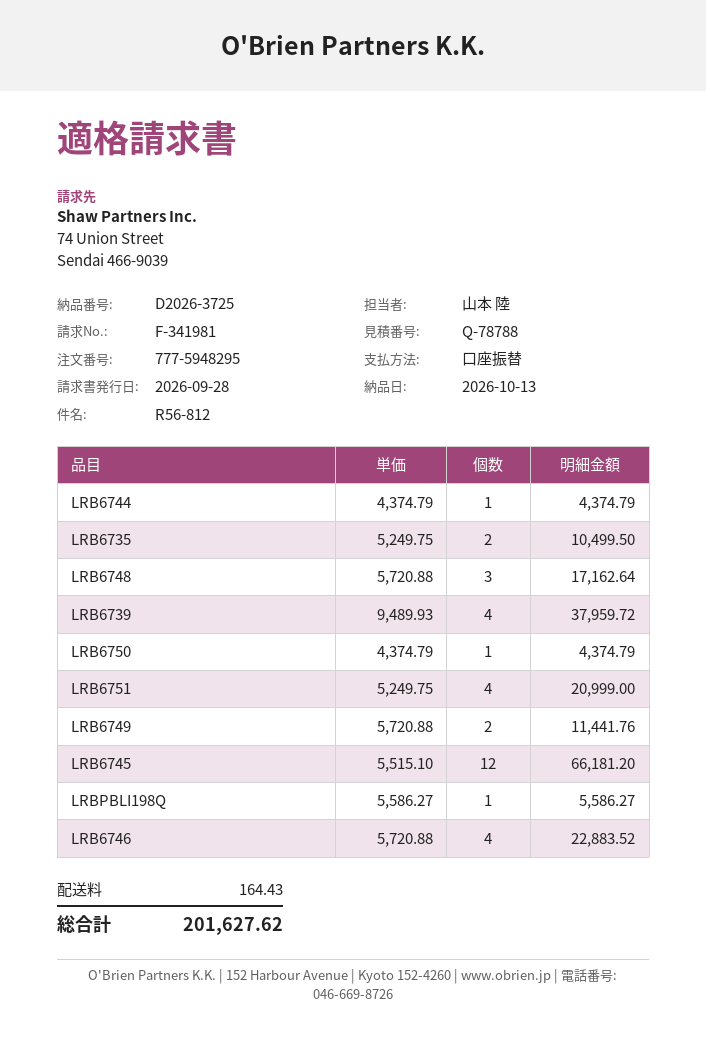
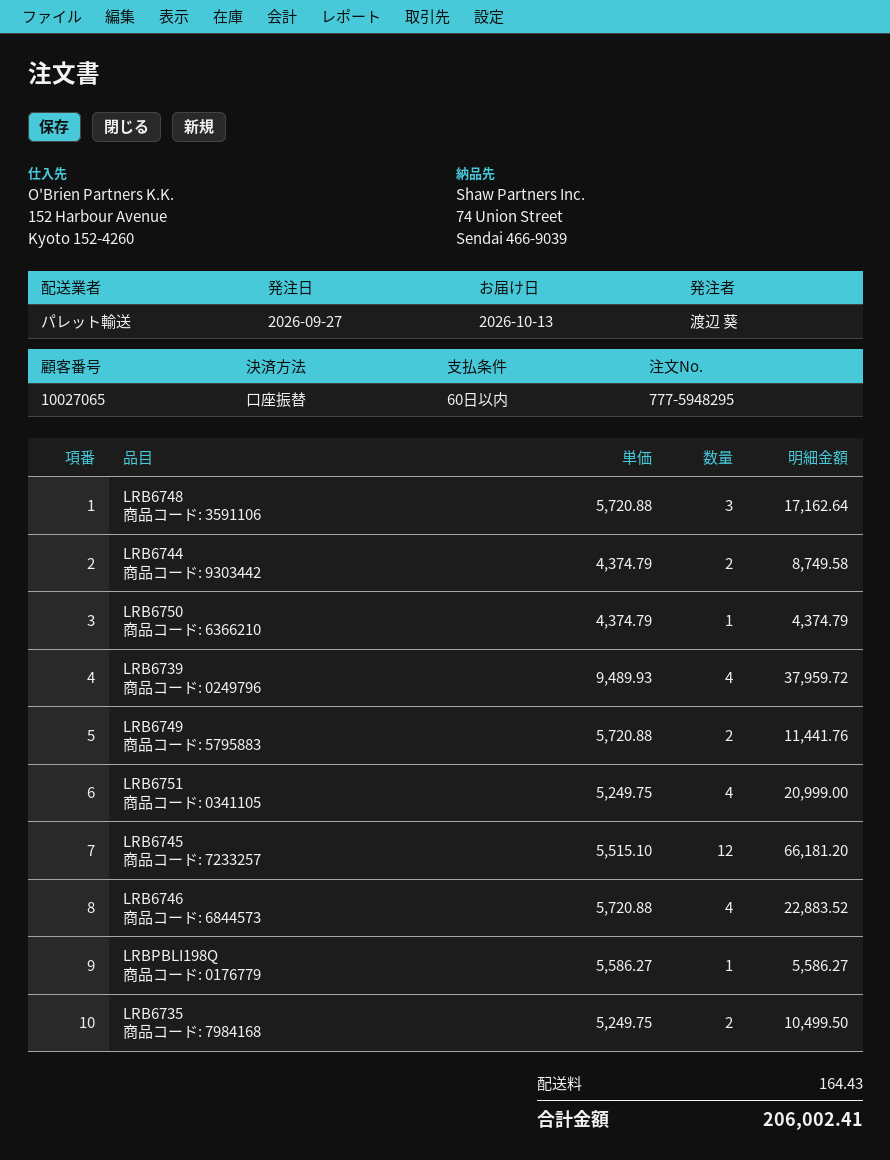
LRB6744: 1 x 4374.79 = 4374.79 -> 2 x 4374.79 = 8749.58
total: 201627.62 -> 206002.41

